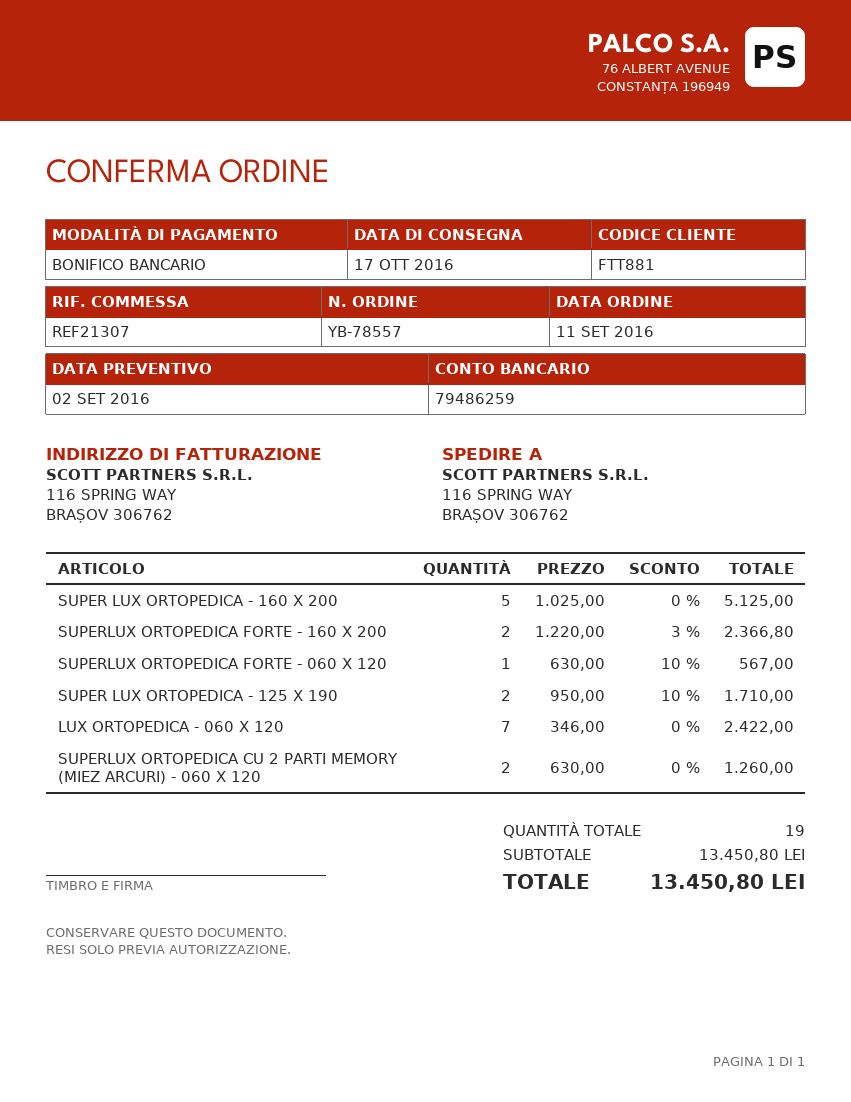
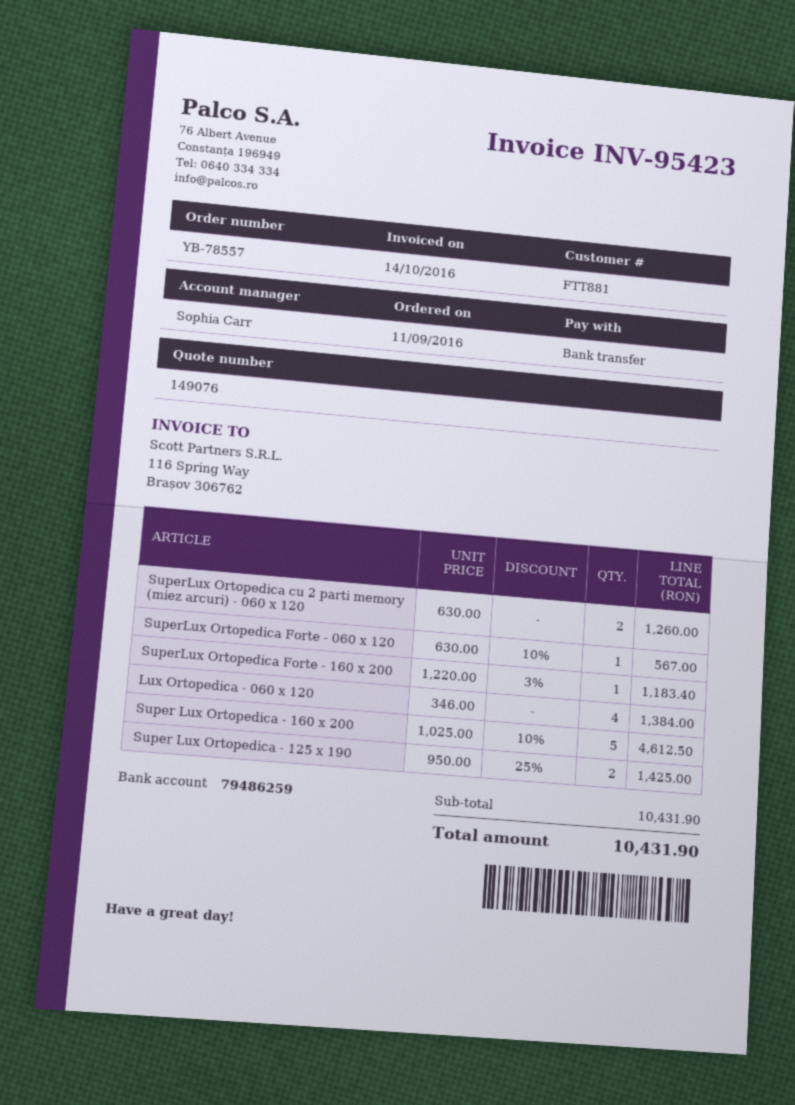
SUPER LUX ORTOPEDICA - 160 X 200: 5 x 1025.00 = 5125.00 -> 5 x 1025.00 - 10% = 4612.50
SUPERLUX ORTOPEDICA FORTE - 160 X 200: 2 x 1220.00 - 3% = 2366.80 -> 1 x 1220.00 - 3% = 1183.40
SUPER LUX ORTOPEDICA - 125 X 190: 2 x 950.00 - 10% = 1710.00 -> 2 x 950.00 - 25% = 1425.00
LUX ORTOPEDICA - 060 X 120: 7 x 346.00 = 2422.00 -> 4 x 346.00 = 1384.00
subtotal: 13450.80 -> 10431.90
total: 13450.80 -> 10431.90

